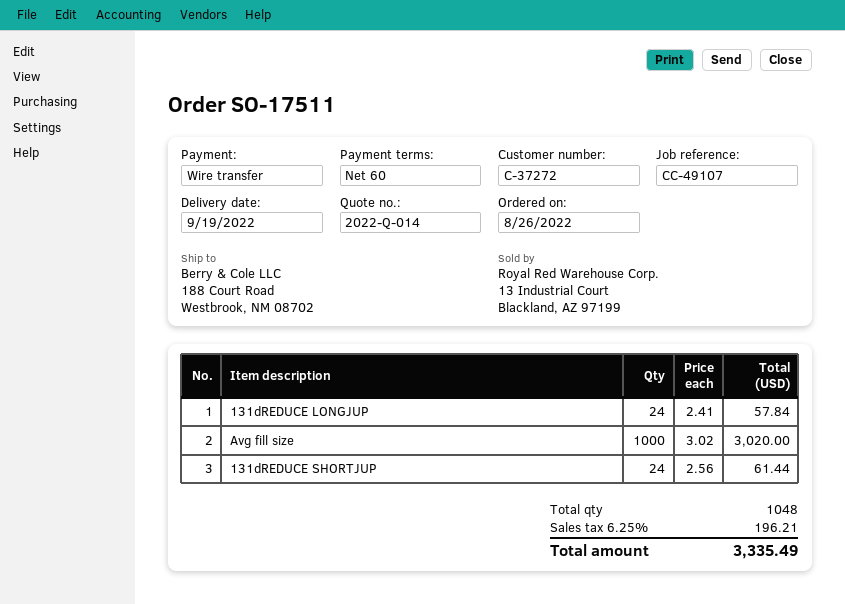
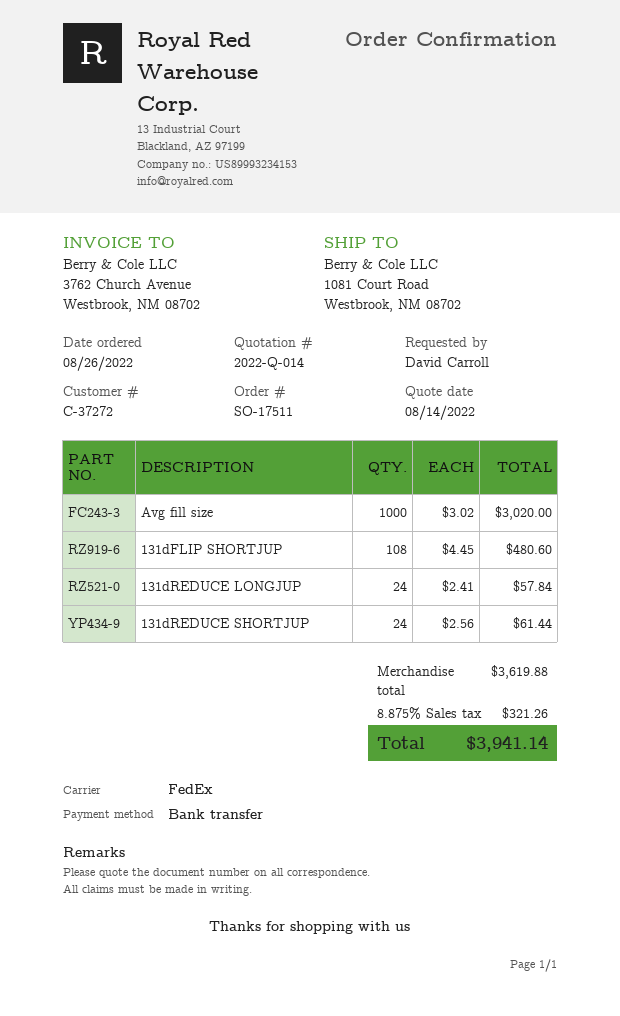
ship to: 188 Court Road, Westbrook, NM 08702 -> 1081 Court Road, Westbrook, NM 08702
131dFLIP SHORTJUP: none -> 108 x 4.45 = 480.60
tax: 6.25% = 196.21 -> 8.875% = 321.26
total: 3335.49 -> 3941.14

